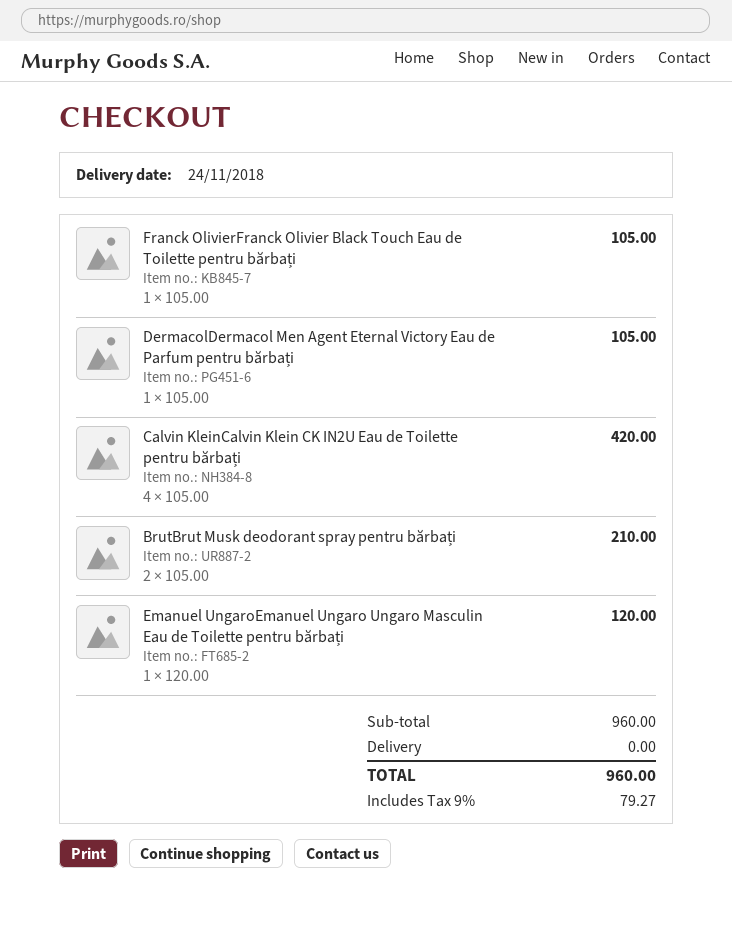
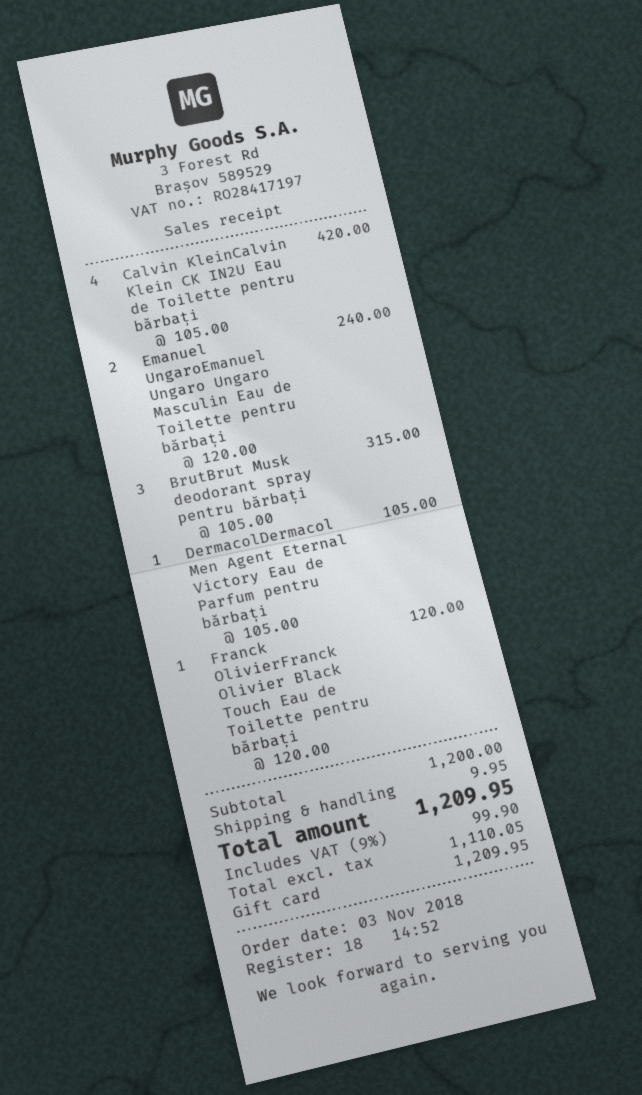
Franck OlivierFranck Olivier Black Touch Eau de Toilette pentru bărbați: 1 x 105.00 = 105.00 -> 1 x 120.00 = 120.00
BrutBrut Musk deodorant spray pentru bărbați: 2 x 105.00 = 210.00 -> 3 x 105.00 = 315.00
Emanuel UngaroEmanuel Ungaro Ungaro Masculin Eau de Toilette pentru bărbați: 1 x 120.00 = 120.00 -> 2 x 120.00 = 240.00
subtotal: 960.00 -> 1200.00
shipping: 0.00 -> 9.95
tax: 9% = 79.27 -> 9% = 99.90
total: 960.00 -> 1209.95

